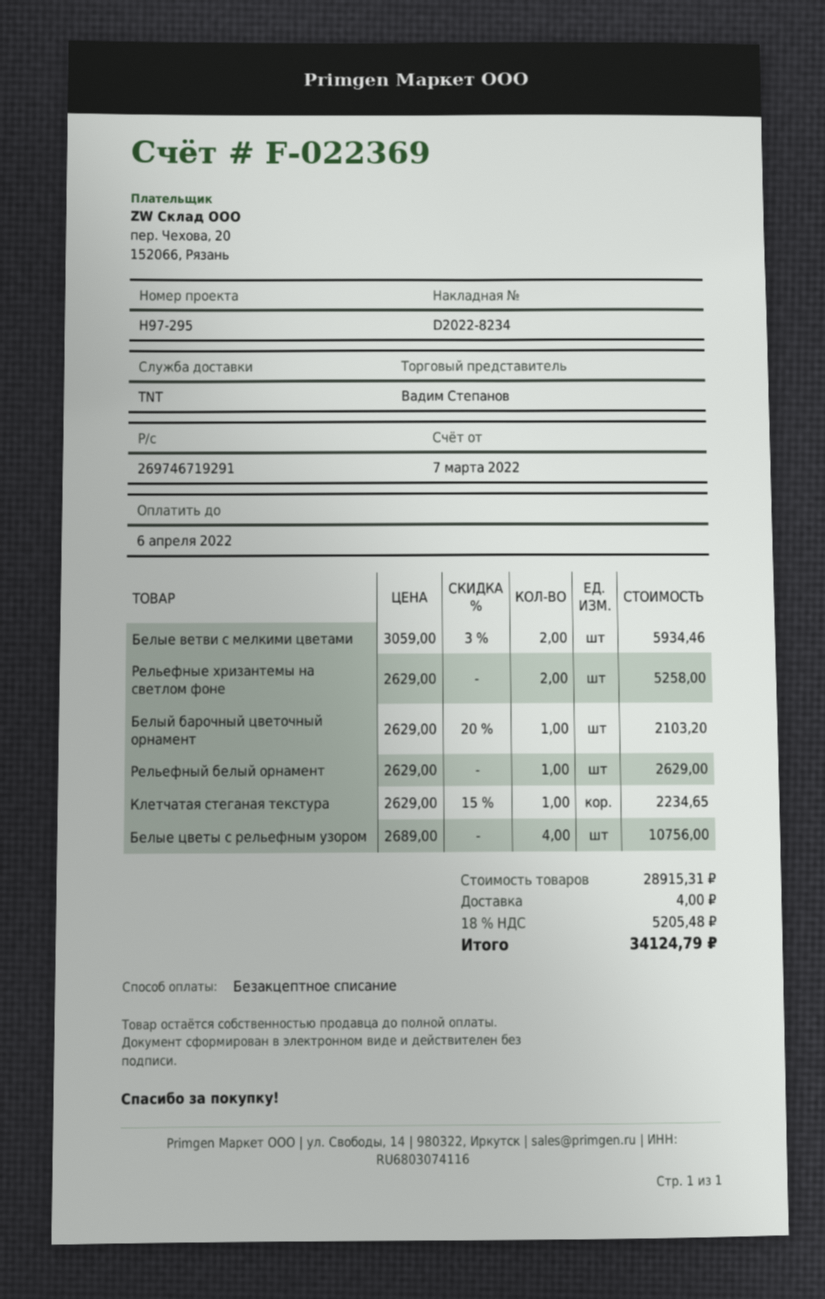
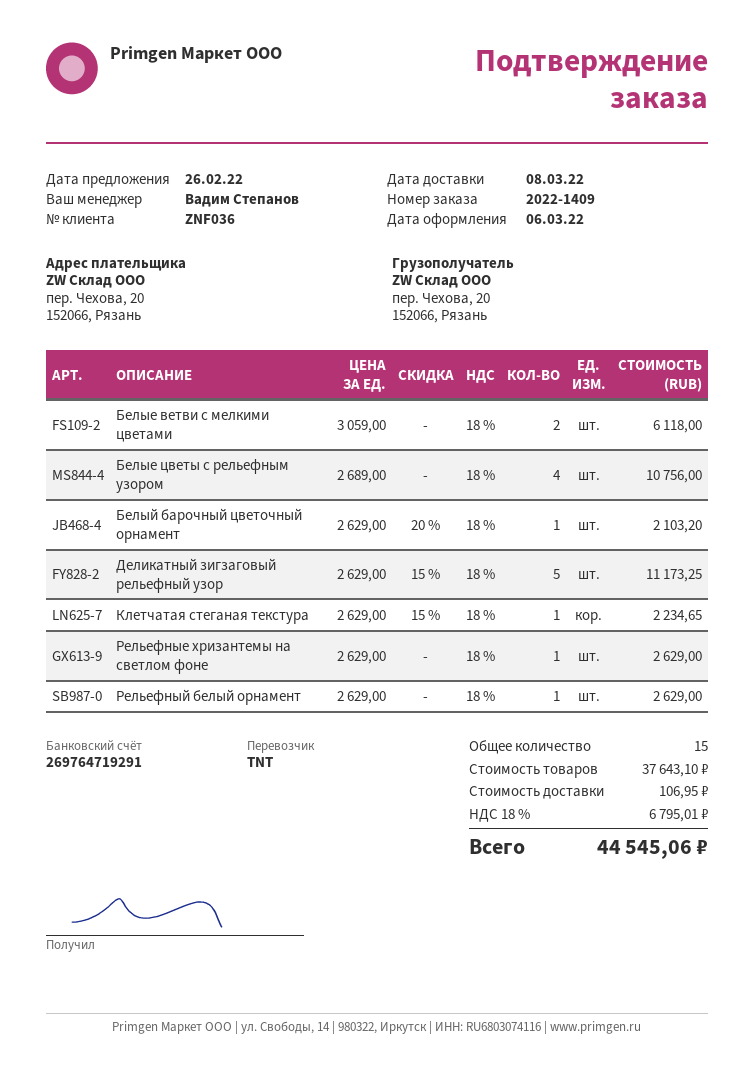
bank account: 269746719291 -> 269764719291
Белые ветви с мелкими цветами: 2 x 3059.00 - 3% = 5934.46 -> 2 x 3059.00 = 6118.00
Рельефные хризантемы на светлом фоне: 2 x 2629.00 = 5258.00 -> 1 x 2629.00 = 2629.00
Деликатный зигзаговый рельефный узор: none -> 5 x 2629.00 - 15% = 11173.25
subtotal: 28915.31 -> 37643.10
shipping: 4.00 -> 106.95
tax: 18% = 5205.48 -> 18% = 6795.01
total: 34124.79 -> 44545.06

